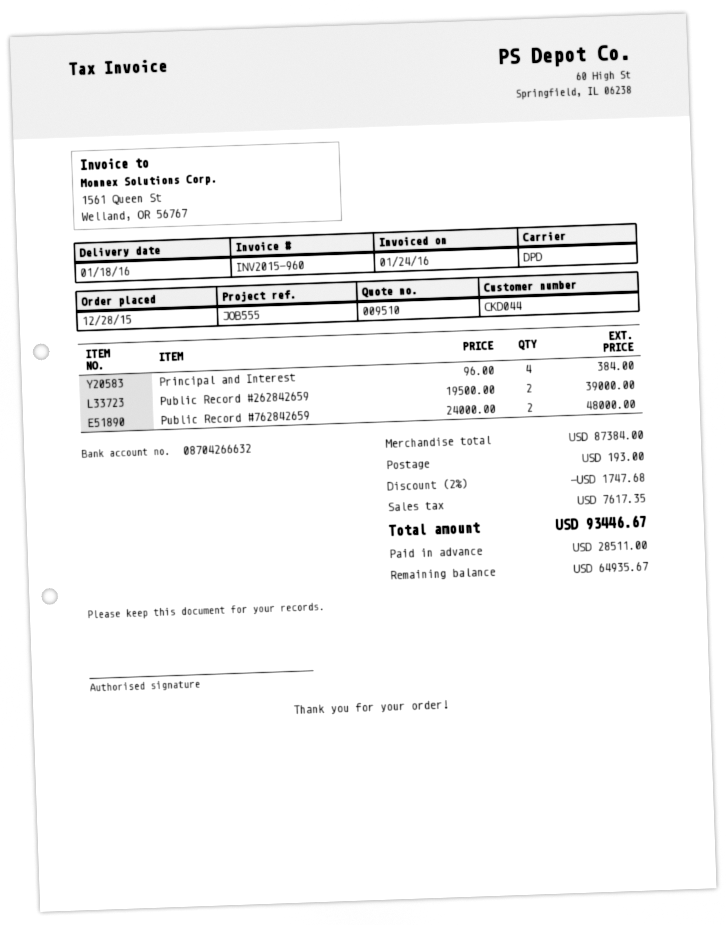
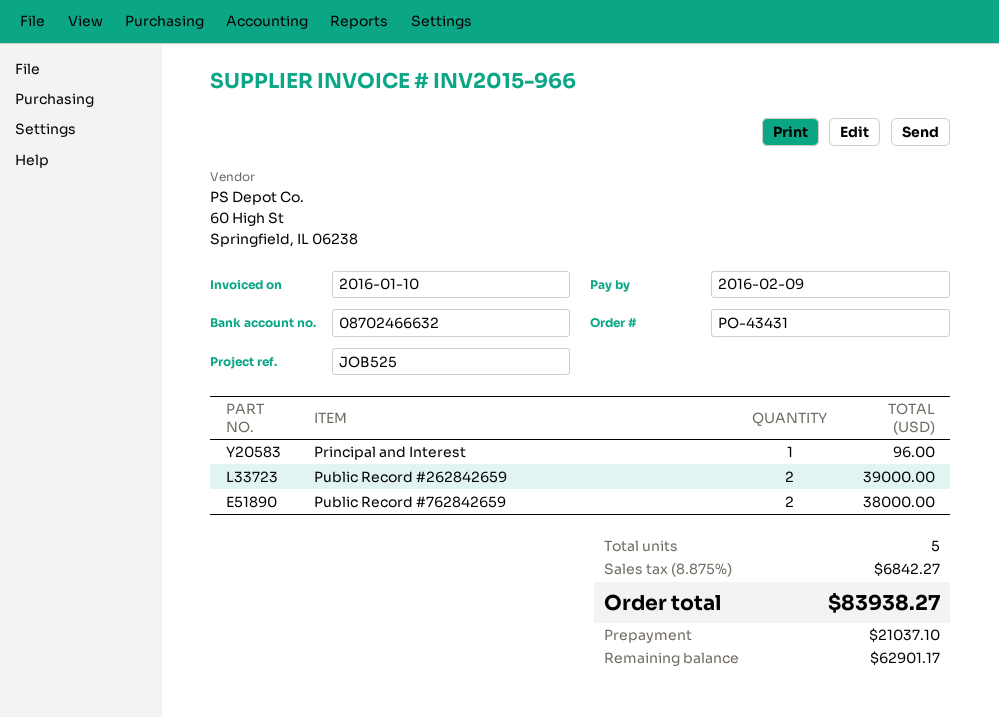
invoice number: INV2015-960 -> INV2015-966
invoice date: 2016-01-24 -> 2016-01-10
reference: JOB555 -> JOB525
bank account: 08704266632 -> 08702466632
Principal and Interest: 4 for 384.00 -> 1 for 96.00
Public Record #762842659: 2 for 48000.00 -> 2 for 38000.00
discount: 2% = 1747.68 -> none
shipping: 193.00 -> none
tax: 7617.35 -> 6842.27
total: 93446.67 -> 83938.27
deposit: 28511.00 -> 21037.10
balance: 64935.67 -> 62901.17

